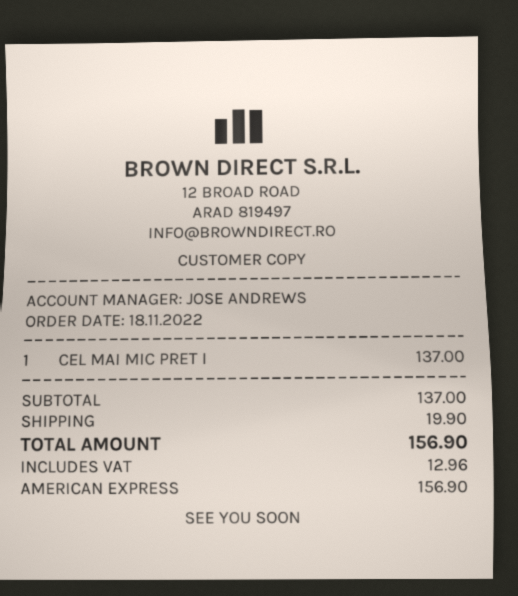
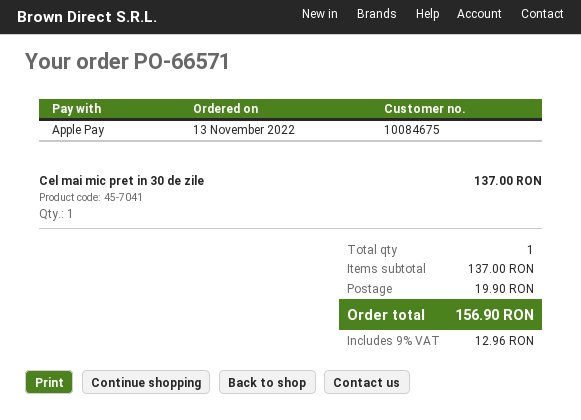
order date: 2022-11-18 -> 2022-11-13
payment method: American Express -> Apple Pay

